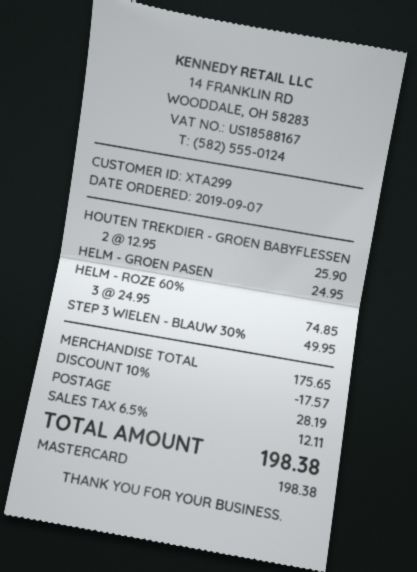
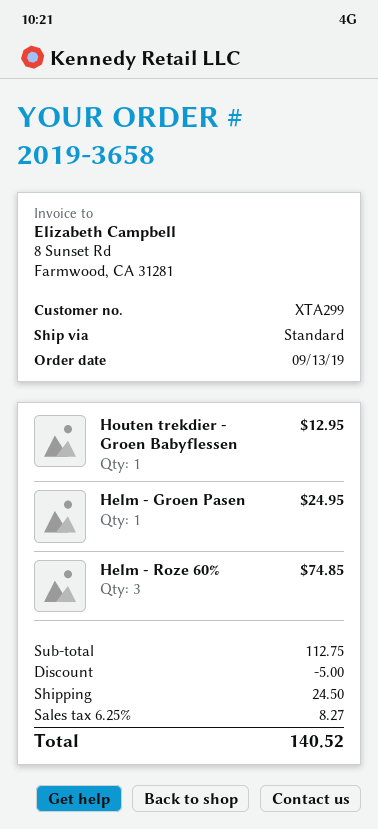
order date: 2019-09-07 -> 2019-09-13
HOUTEN TREKDIER - GROEN BABYFLESSEN: 2 for 25.90 -> 1 for 12.95
STEP 3 WIELEN - BLAUW 30%: 1 for 49.95 -> none
subtotal: 175.65 -> 112.75
discount: 17.57 -> 5.00
shipping: 28.19 -> 24.50
tax: 6.5% = 12.11 -> 6.25% = 8.27
total: 198.38 -> 140.52

